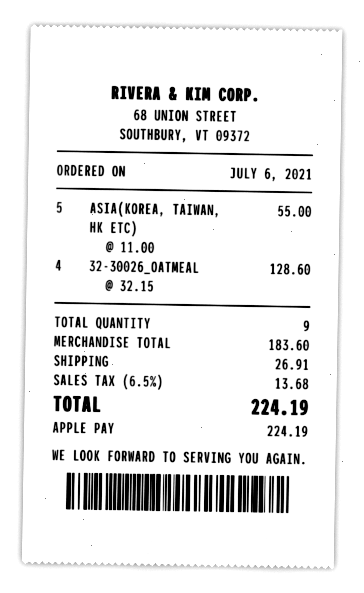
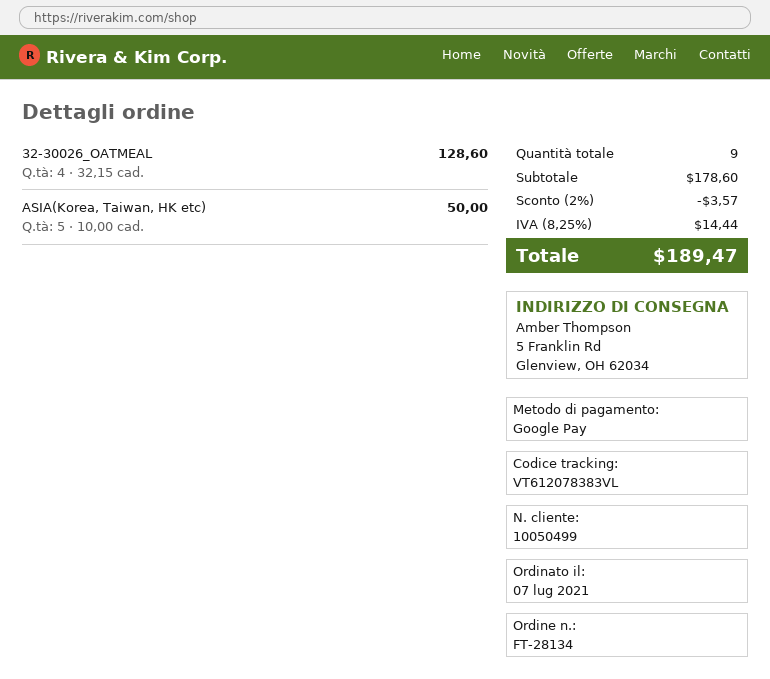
order date: 2021-07-06 -> 2021-07-07
payment method: Apple Pay -> Google Pay
ASIA(KOREA, TAIWAN, HK ETC): 5 x 11.00 = 55.00 -> 5 x 10.00 = 50.00
subtotal: 183.60 -> 178.60
discount: none -> 2% = 3.57
shipping: 26.91 -> none
tax: 6.5% = 13.68 -> 8.25% = 14.44
total: 224.19 -> 189.47

